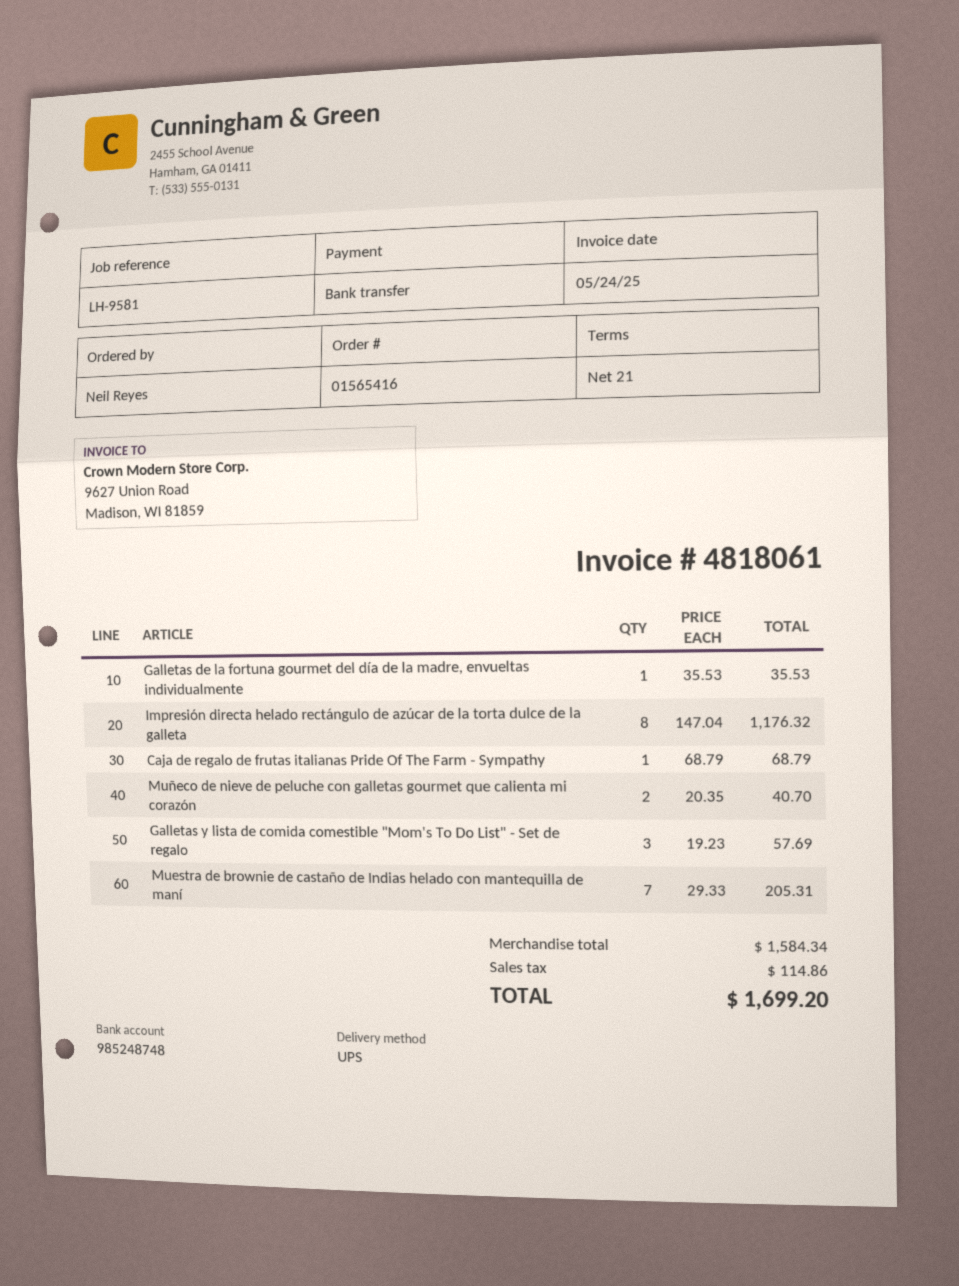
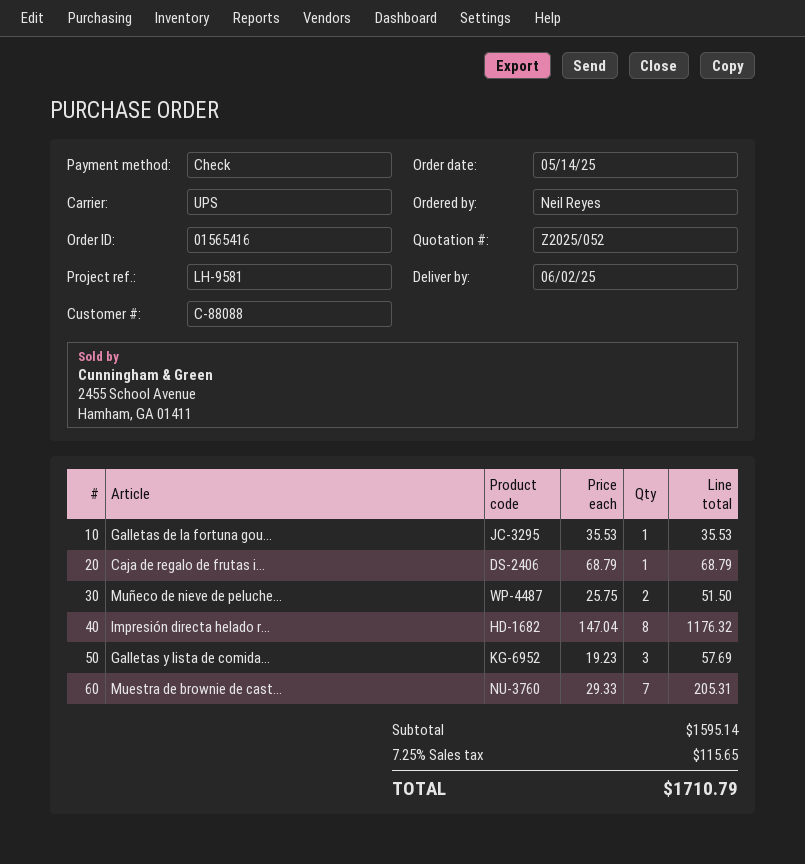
payment method: bank transfer -> cheque
Muñeco de nieve de peluche con galletas gourmet que calienta mi corazón: 2 x 20.35 = 40.70 -> 2 x 25.75 = 51.50
subtotal: 1584.34 -> 1595.14
tax: 114.86 -> 115.65
total: 1699.20 -> 1710.79

